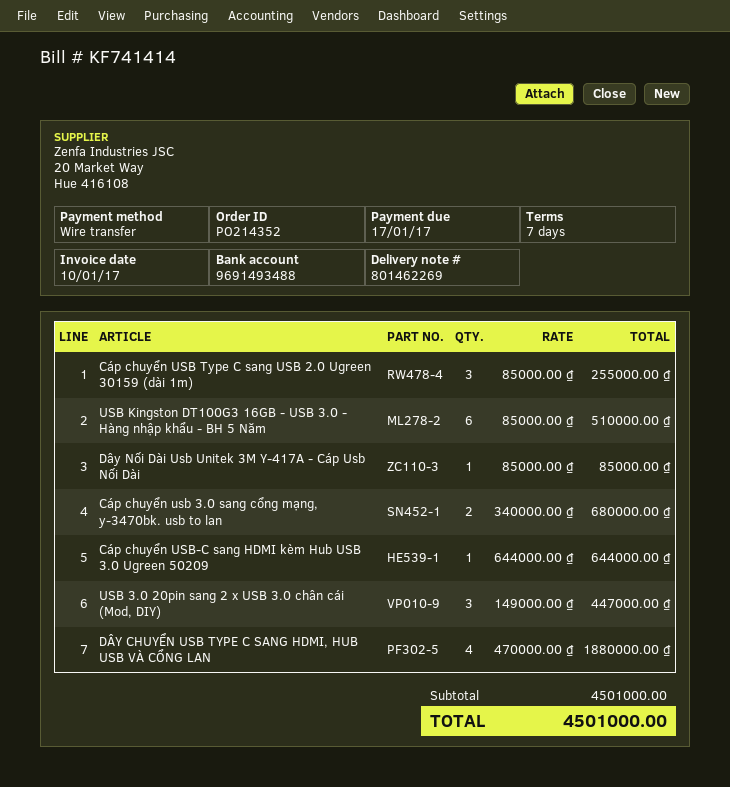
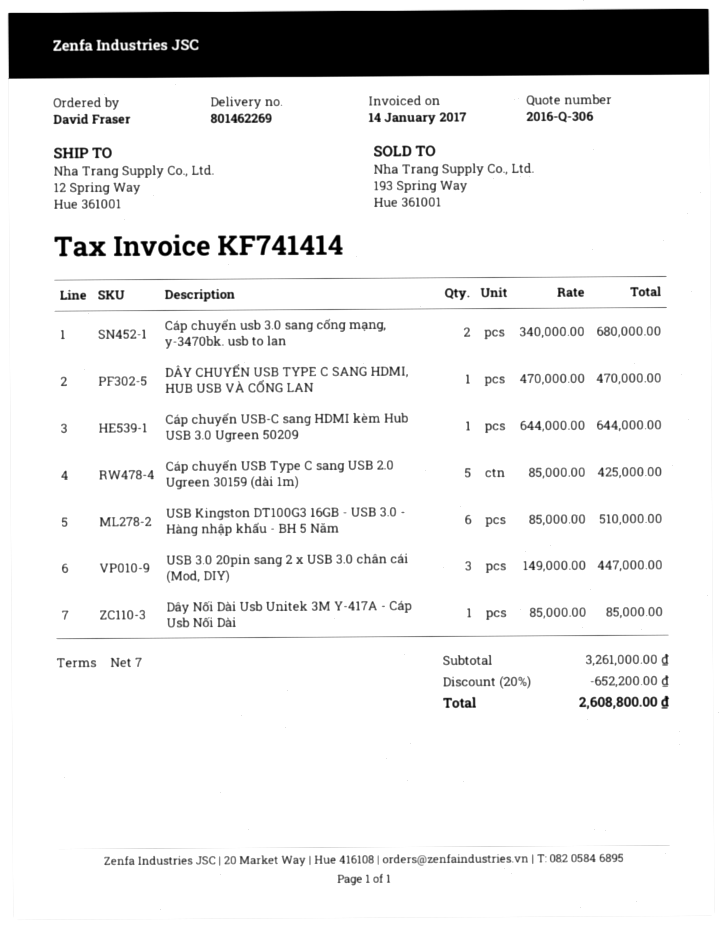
invoice date: 2017-01-10 -> 2017-01-14
Cáp chuyển USB Type C sang USB 2.0 Ugreen 30159 (dài 1m): 3 x 85000.00 = 255000.00 -> 5 x 85000.00 = 425000.00
DÂY CHUYỂN USB TYPE C SANG HDMI, HUB USB VÀ CỔNG LAN: 4 x 470000.00 = 1880000.00 -> 1 x 470000.00 = 470000.00
subtotal: 4501000.00 -> 3261000.00
discount: none -> 20% = 652200.00
total: 4501000.00 -> 2608800.00

